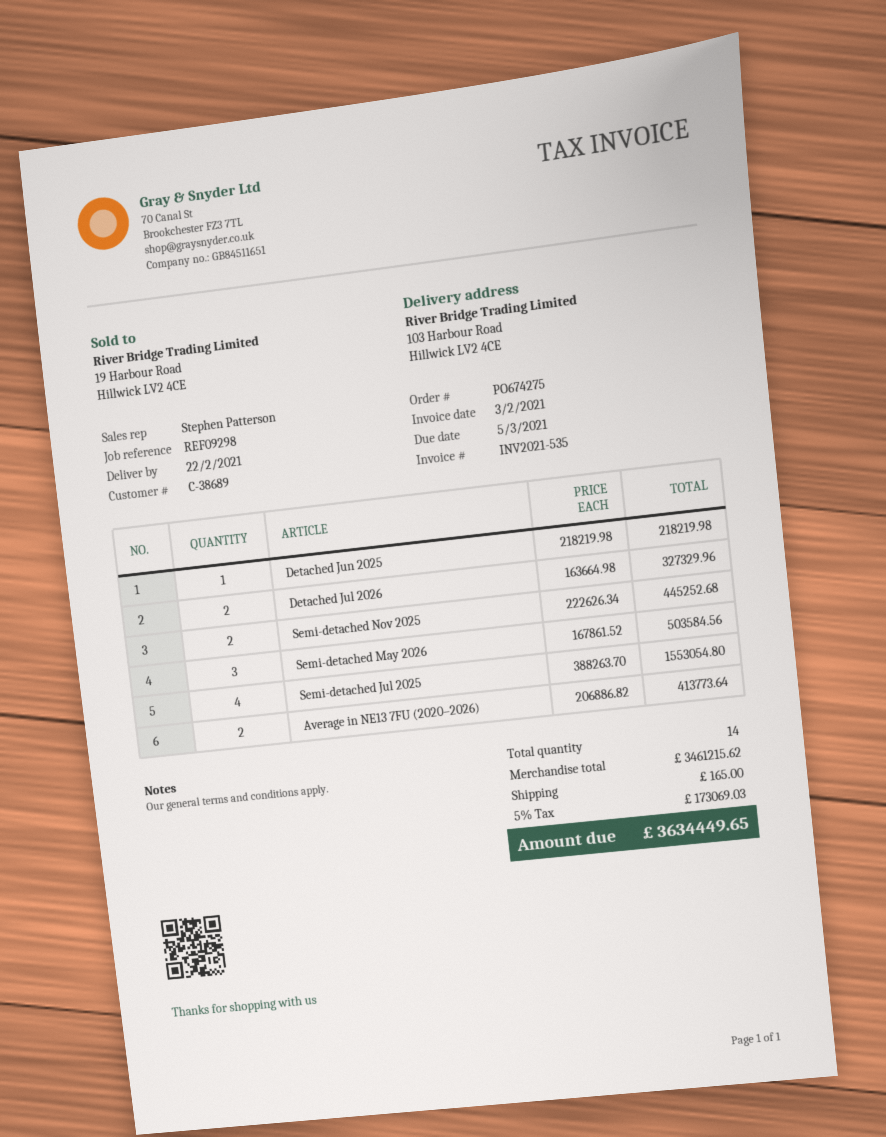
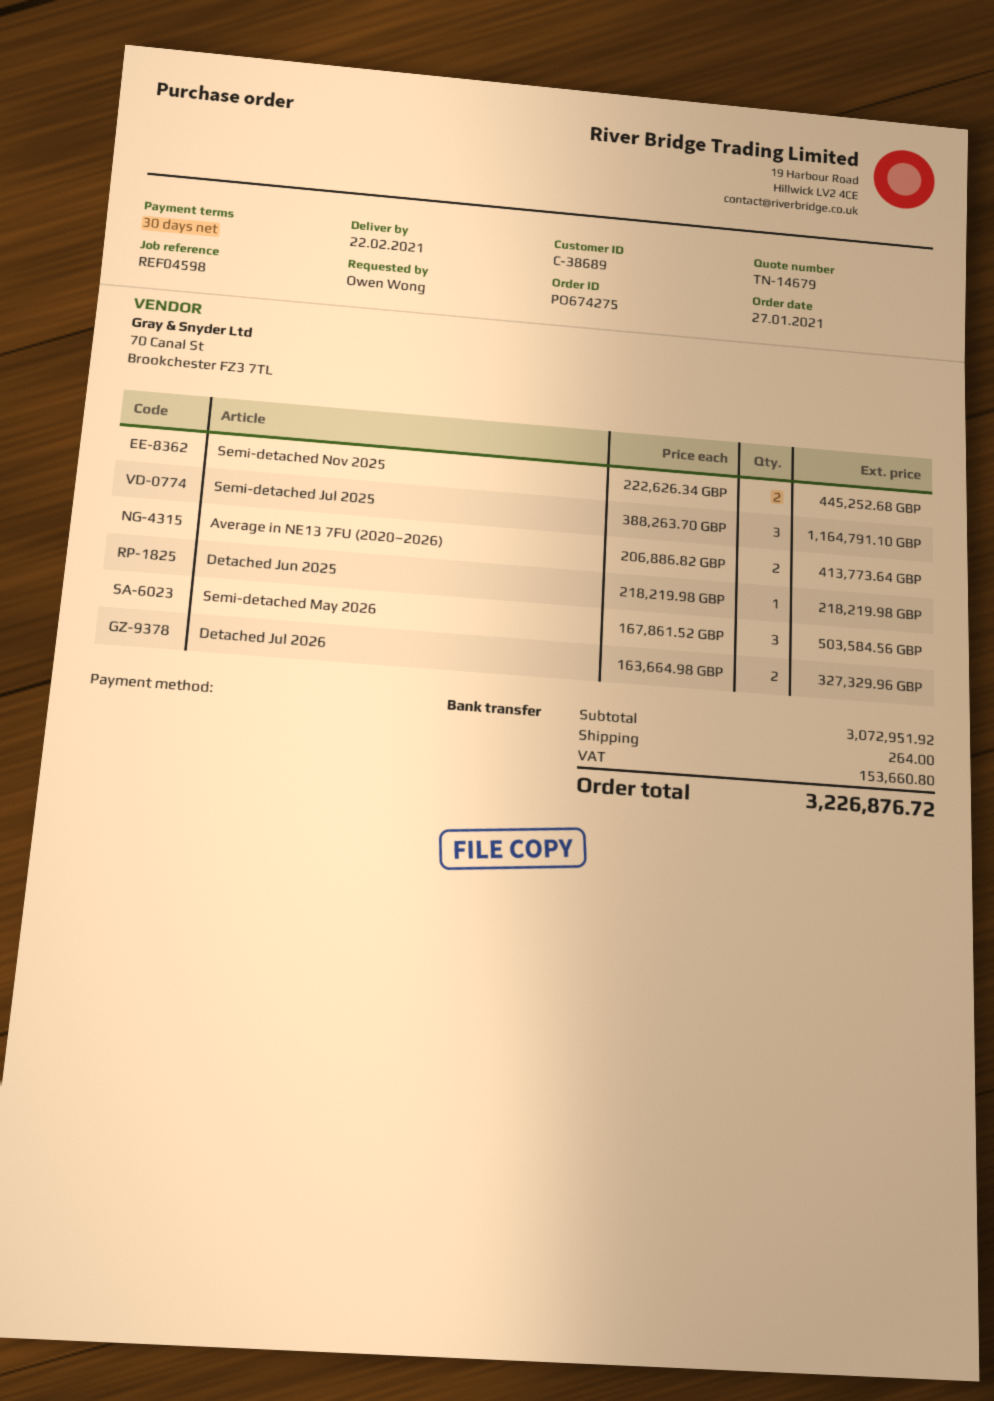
reference: REF09298 -> REF04598
Semi-detached Jul 2025: 4 x 388263.70 = 1553054.80 -> 3 x 388263.70 = 1164791.10
subtotal: 3461215.62 -> 3072951.92
shipping: 165.00 -> 264.00
tax: 173069.03 -> 153660.80
total: 3634449.65 -> 3226876.72

